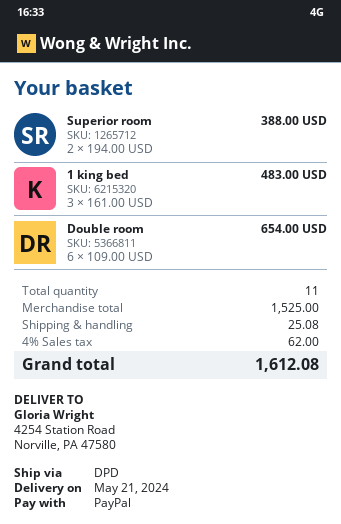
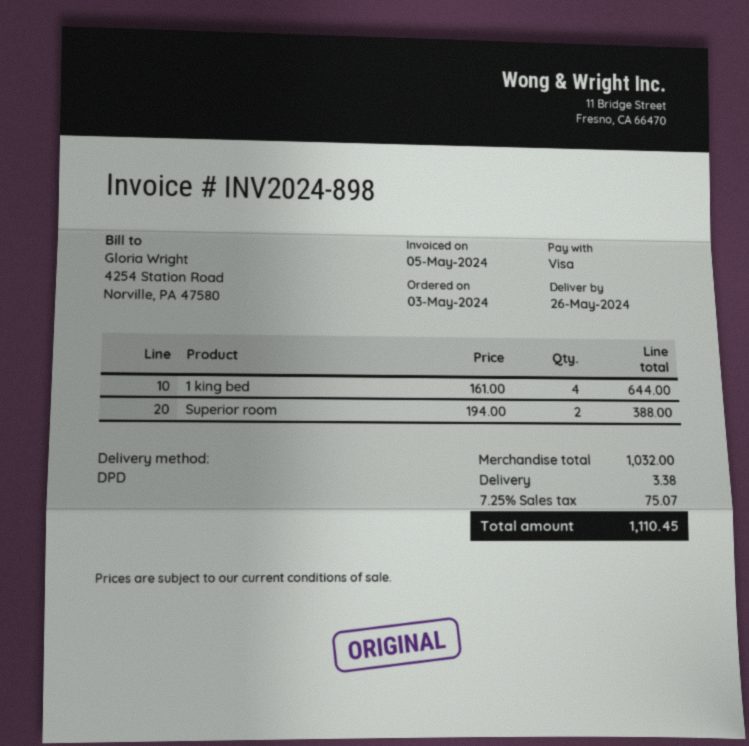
delivery date: 2024-05-21 -> 2024-05-26
payment method: PayPal -> Visa
1 king bed: 3 x 161.00 = 483.00 -> 4 x 161.00 = 644.00
Double room: 6 x 109.00 = 654.00 -> none
subtotal: 1525.00 -> 1032.00
shipping: 25.08 -> 3.38
tax: 4% = 62.00 -> 7.25% = 75.07
total: 1612.08 -> 1110.45

